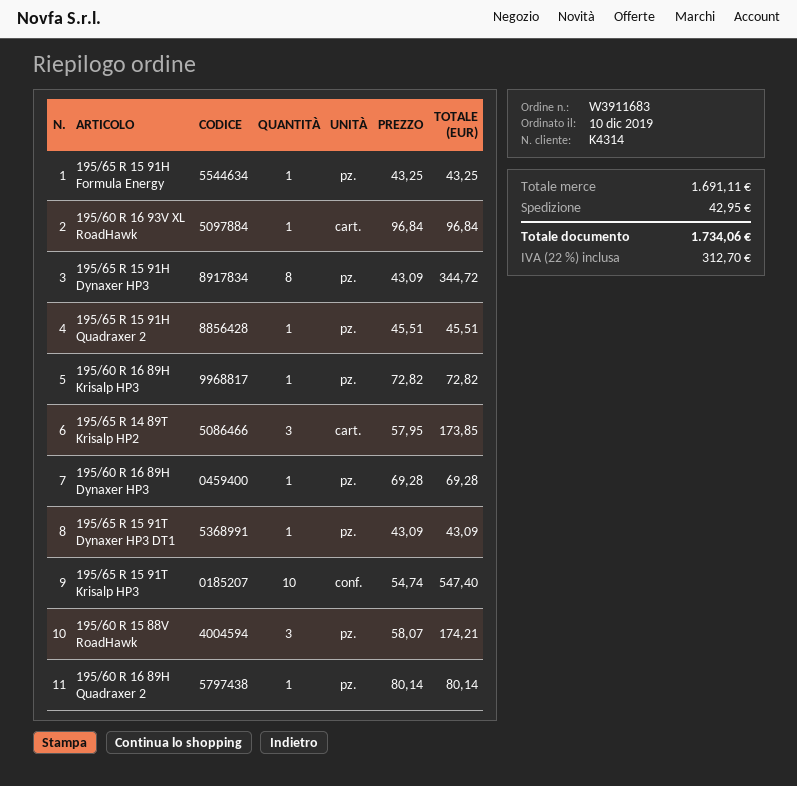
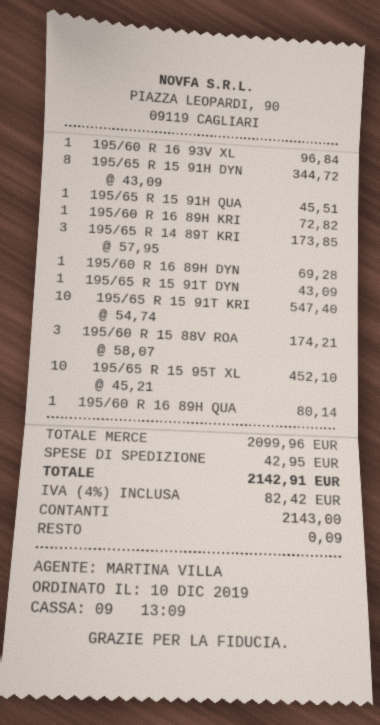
195/65 R 15 91H Formula Energy: 1 x 43.25 = 43.25 -> none
195/65 R 15 95T XL: none -> 10 x 45.21 = 452.10
subtotal: 1691.11 -> 2099.96
tax: 22% = 312.70 -> 4% = 82.42
total: 1734.06 -> 2142.91

